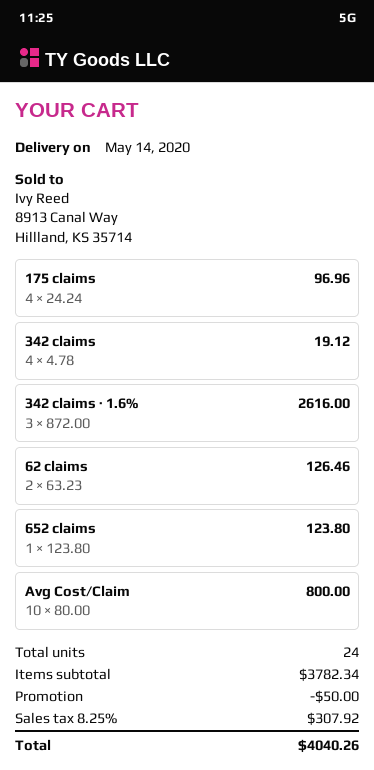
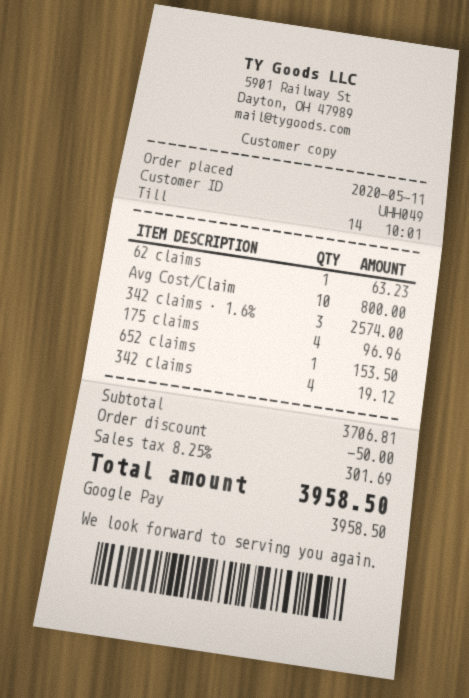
342 claims · 1.6%: 3 for 2616.00 -> 3 for 2574.00
62 claims: 2 for 126.46 -> 1 for 63.23
652 claims: 1 for 123.80 -> 1 for 153.50
subtotal: 3782.34 -> 3706.81
tax: 8.25% = 307.92 -> 8.25% = 301.69
total: 4040.26 -> 3958.50

